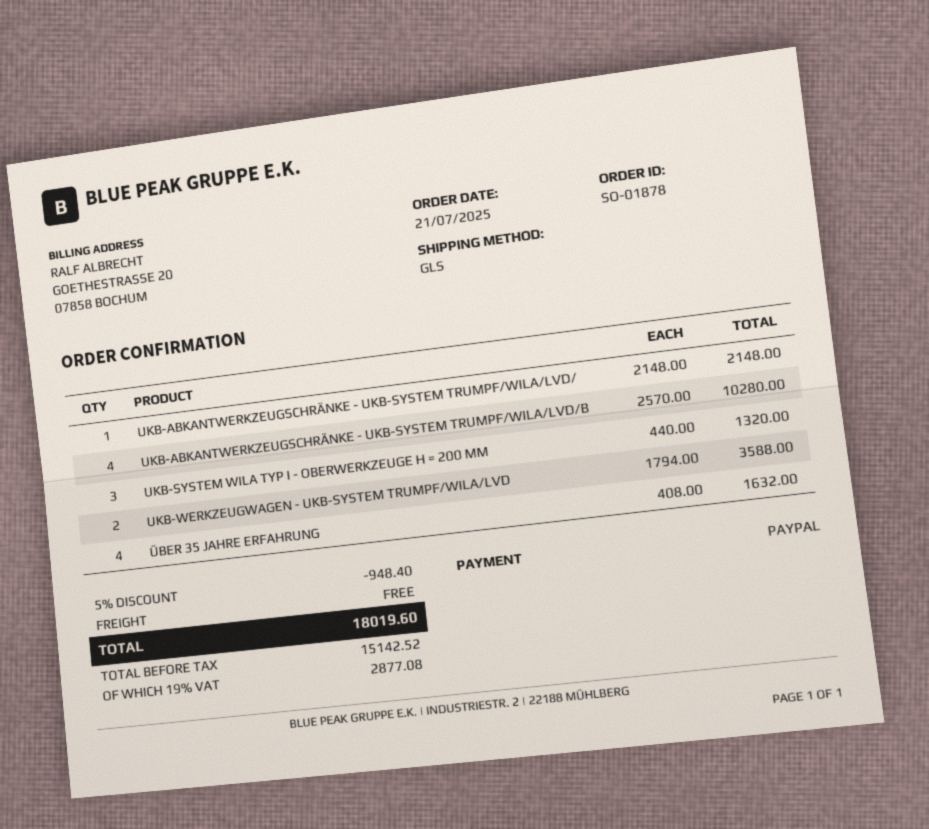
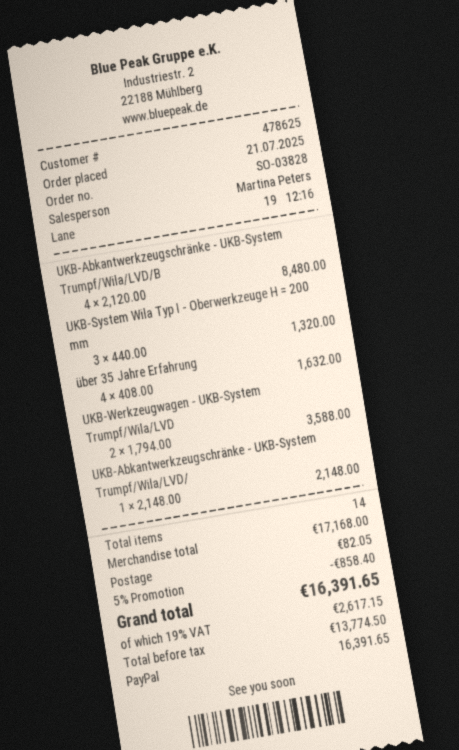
order number: SO-01878 -> SO-03828
UKB-ABKANTWERKZEUGSCHRÄNKE - UKB-SYSTEM TRUMPF/WILA/LVD/B: 4 x 2570.00 = 10280.00 -> 4 x 2120.00 = 8480.00
discount: 5% = 948.40 -> 5% = 858.40
shipping: 0.00 -> 82.05
net: 15142.52 -> 13774.50
tax: 19% = 2877.08 -> 19% = 2617.15
total: 18019.60 -> 16391.65

